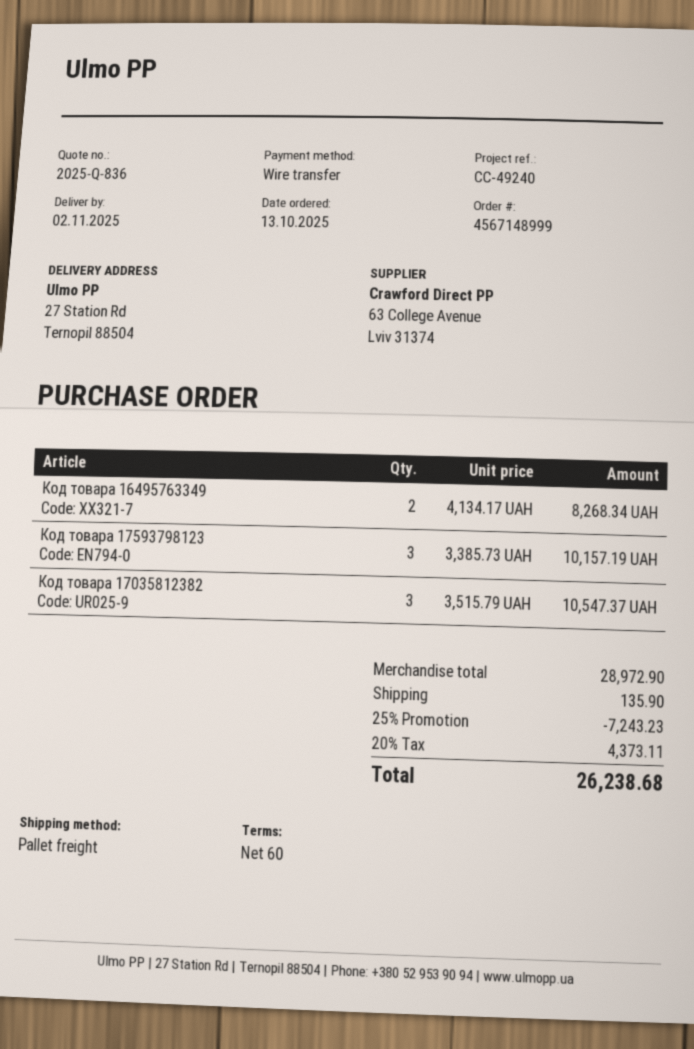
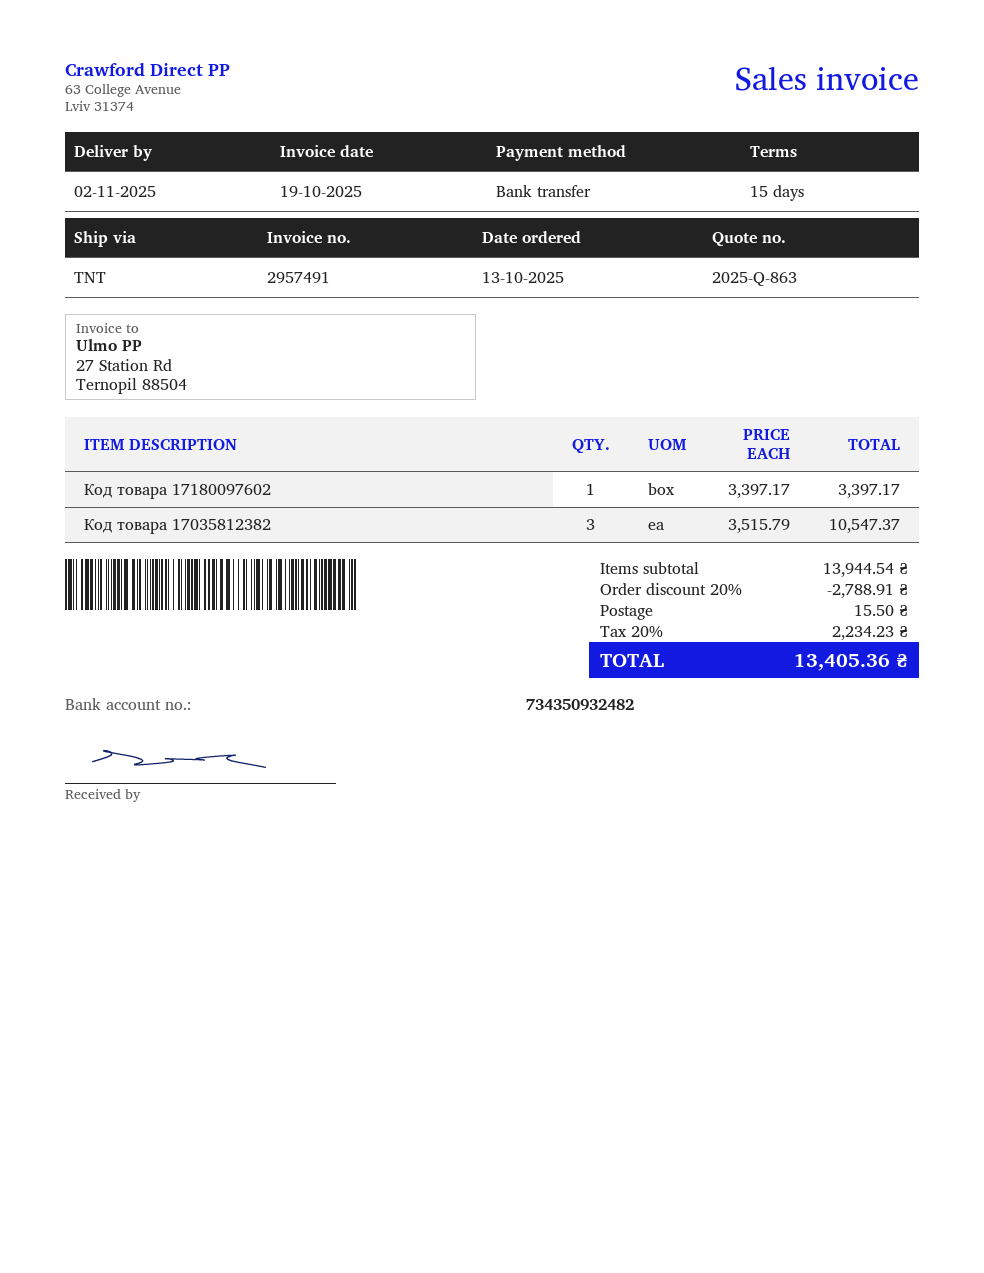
quote number: 2025-Q-836 -> 2025-Q-863
payment terms: 60 days -> 15 days
shipping method: pallet freight -> TNT
Код товара 16495763349: 2 x 4134.17 = 8268.34 -> none
Код товара 17593798123: 3 x 3385.73 = 10157.19 -> none
Код товара 17180097602: none -> 1 x 3397.17 = 3397.17
subtotal: 28972.90 -> 13944.54
discount: 25% = 7243.23 -> 20% = 2788.91
shipping: 135.90 -> 15.50
tax: 20% = 4373.11 -> 20% = 2234.23
total: 26238.68 -> 13405.36

